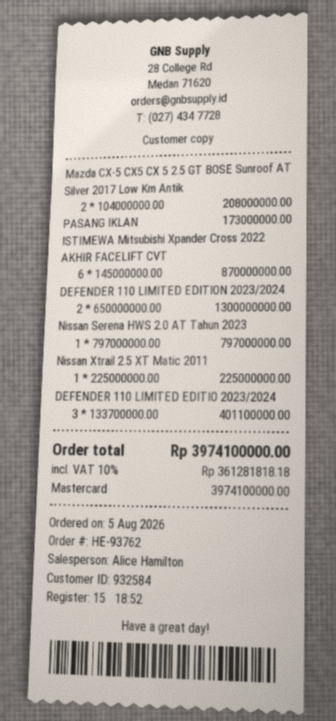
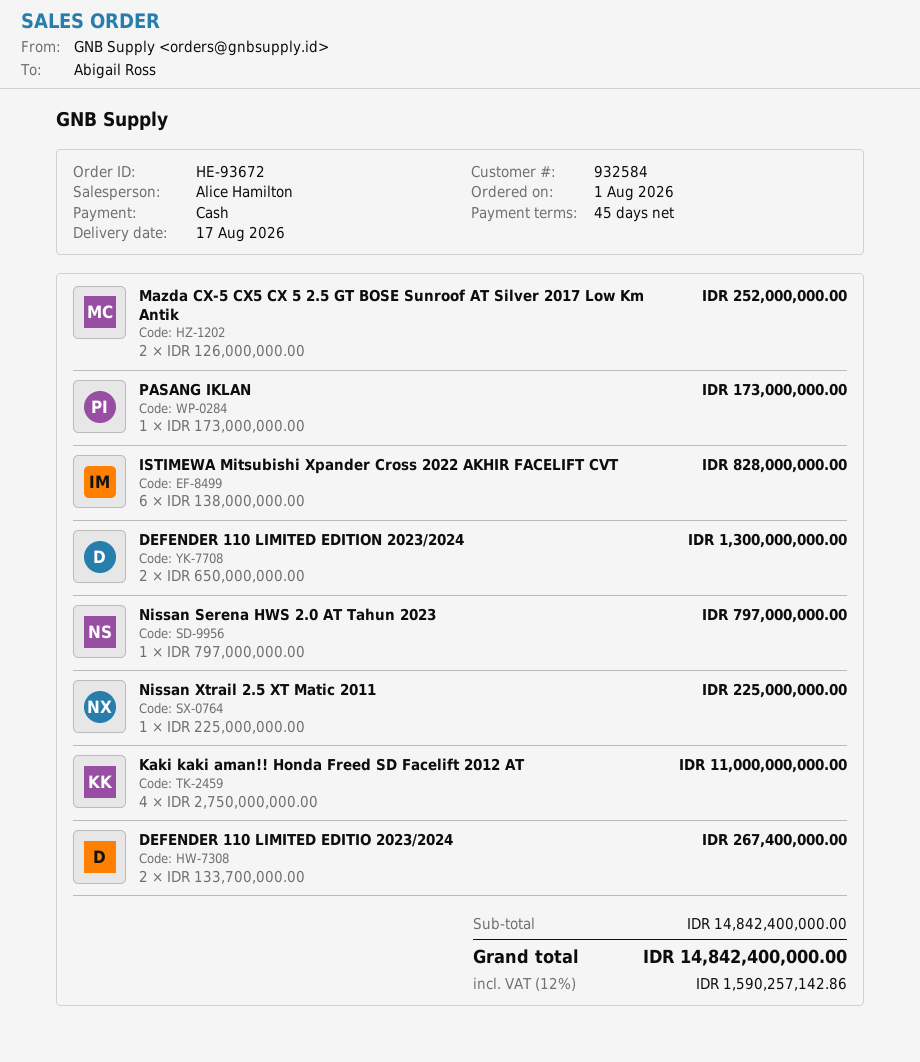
order number: HE-93762 -> HE-93672
order date: 2026-08-05 -> 2026-08-01
payment method: Mastercard -> cash
Mazda CX-5 CX5 CX 5 2.5 GT BOSE Sunroof AT Silver 2017 Low Km Antik: 2 x 104000000.00 = 208000000.00 -> 2 x 126000000.00 = 252000000.00
ISTIMEWA Mitsubishi Xpander Cross 2022 AKHIR FACELIFT CVT: 6 x 145000000.00 = 870000000.00 -> 6 x 138000000.00 = 828000000.00
DEFENDER 110 LIMITED EDITIO 2023/2024: 3 x 133700000.00 = 401100000.00 -> 2 x 133700000.00 = 267400000.00
Kaki kaki aman!! Honda Freed SD Facelift 2012 AT: none -> 4 x 2750000000.00 = 11000000000.00
tax: 10% = 361281818.18 -> 12% = 1590257142.86
total: 3974100000.00 -> 14842400000.00

